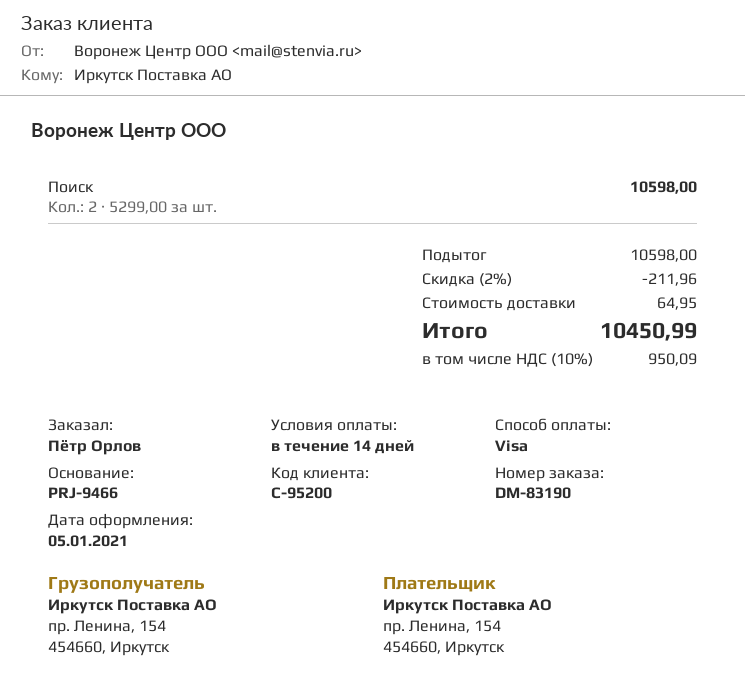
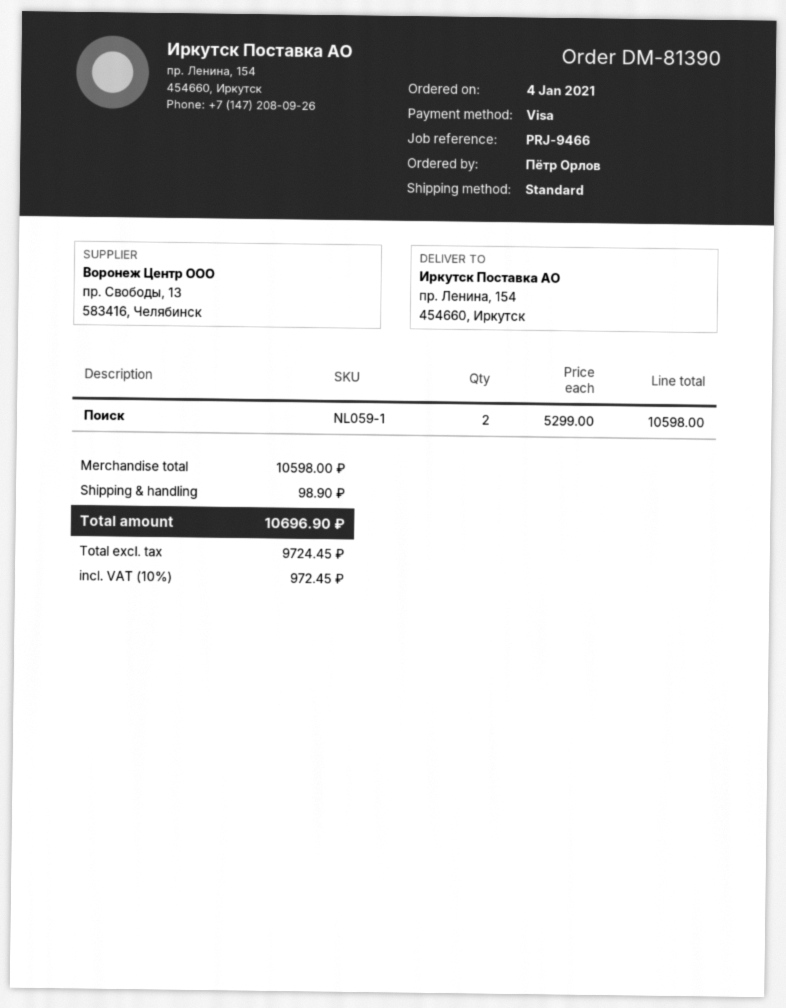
order number: DM-83190 -> DM-81390
order date: 2021-01-05 -> 2021-01-04
discount: 2% = 211.96 -> none
shipping: 64.95 -> 98.90
tax: 10% = 950.09 -> 10% = 972.45
total: 10450.99 -> 10696.90

